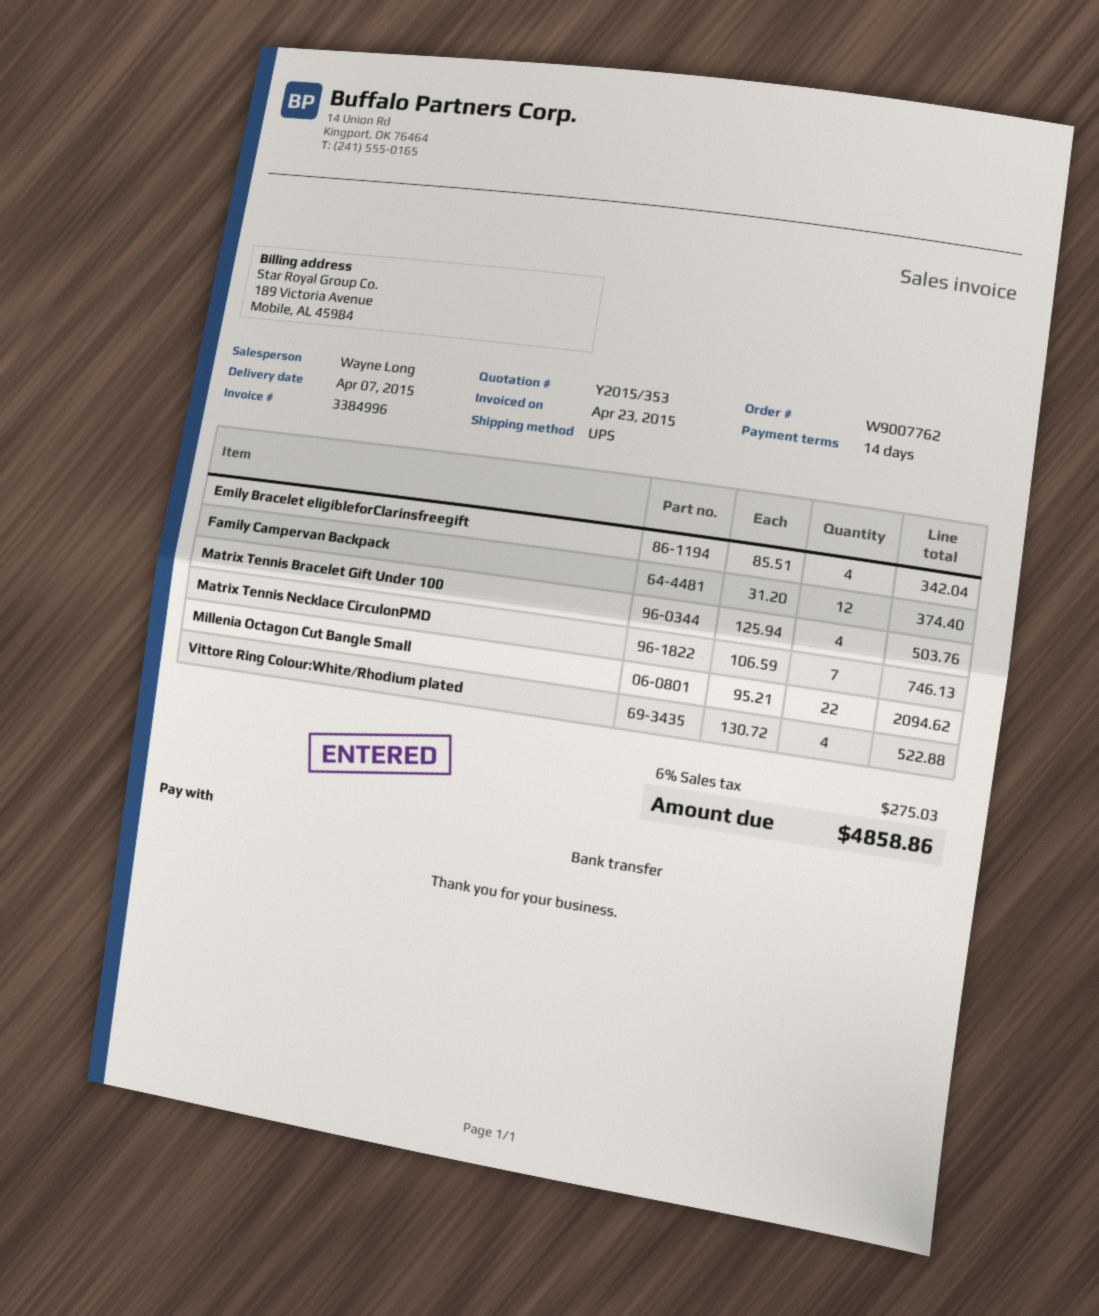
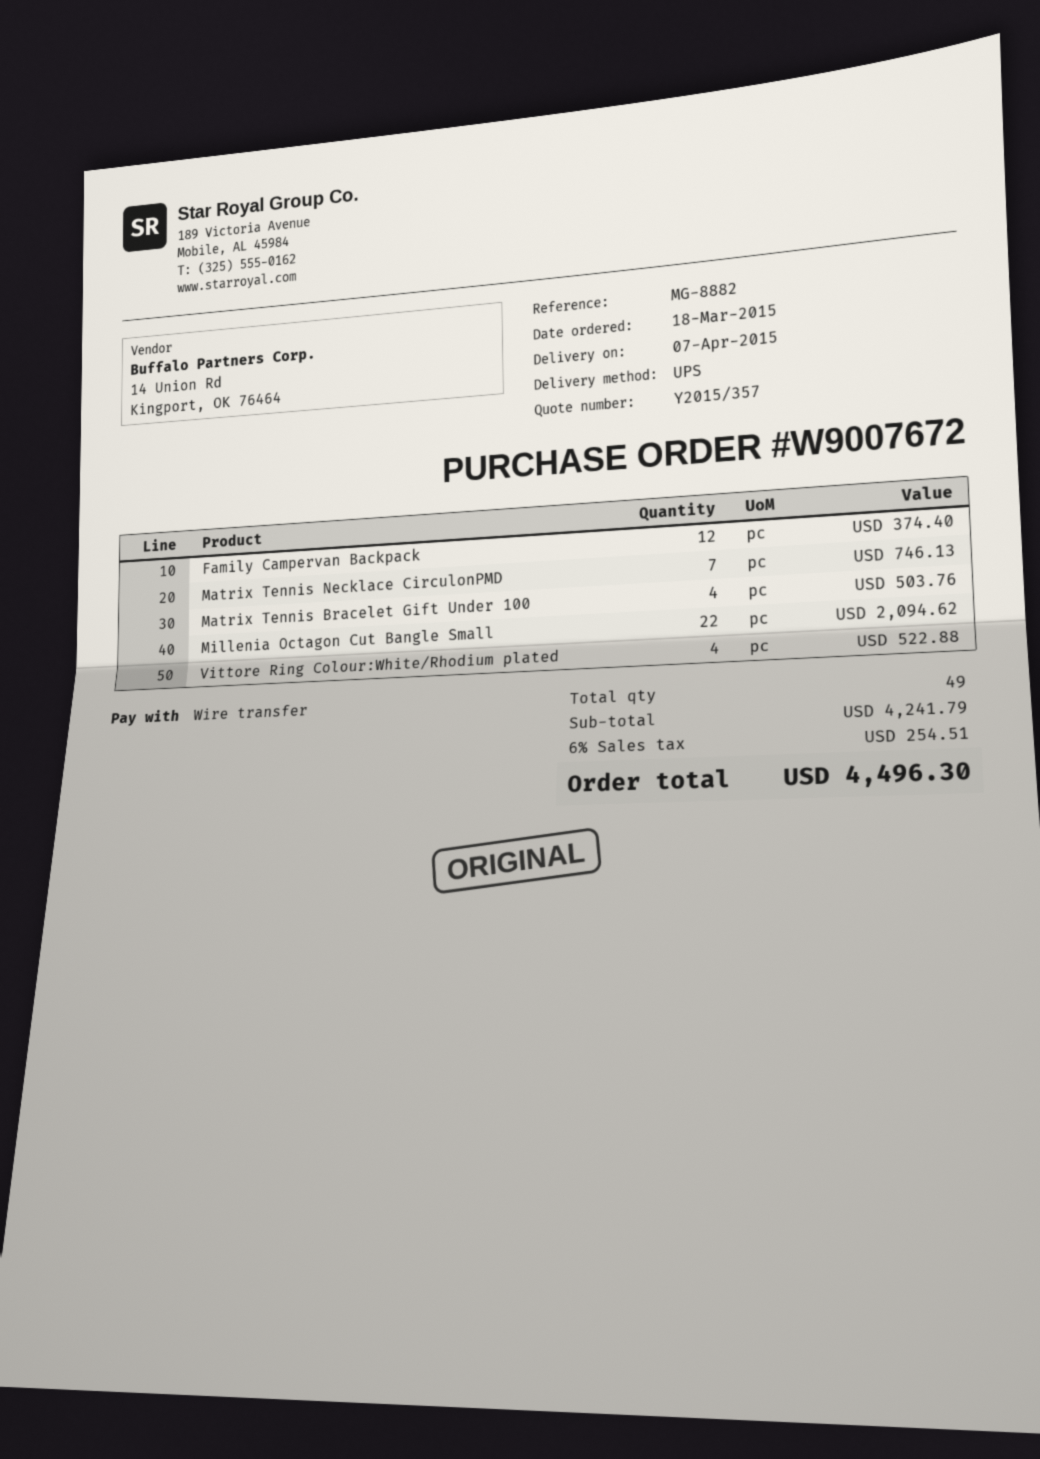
quote number: Y2015/353 -> Y2015/357
order number: W9007762 -> W9007672
Emily Bracelet eligibleforClarinsfreegift: 4 for 342.04 -> none
tax: 6% = 275.03 -> 6% = 254.51
total: 4858.86 -> 4496.30

